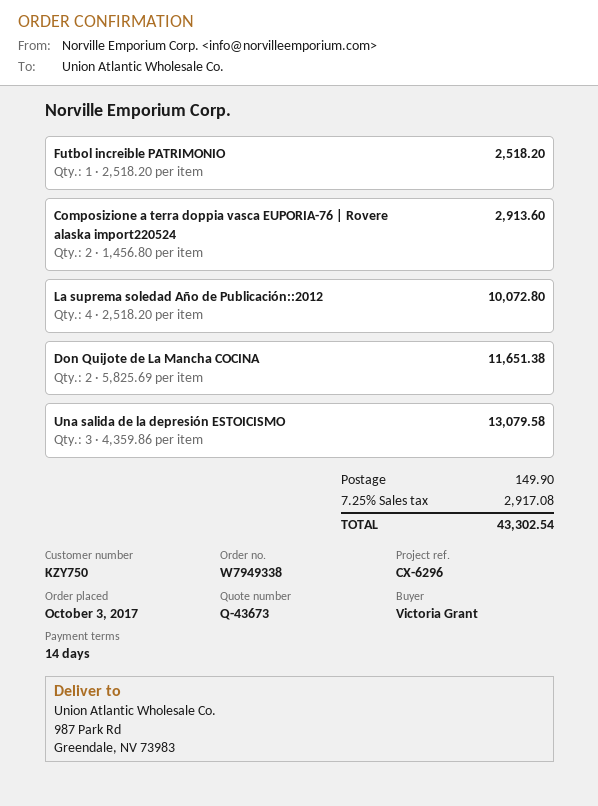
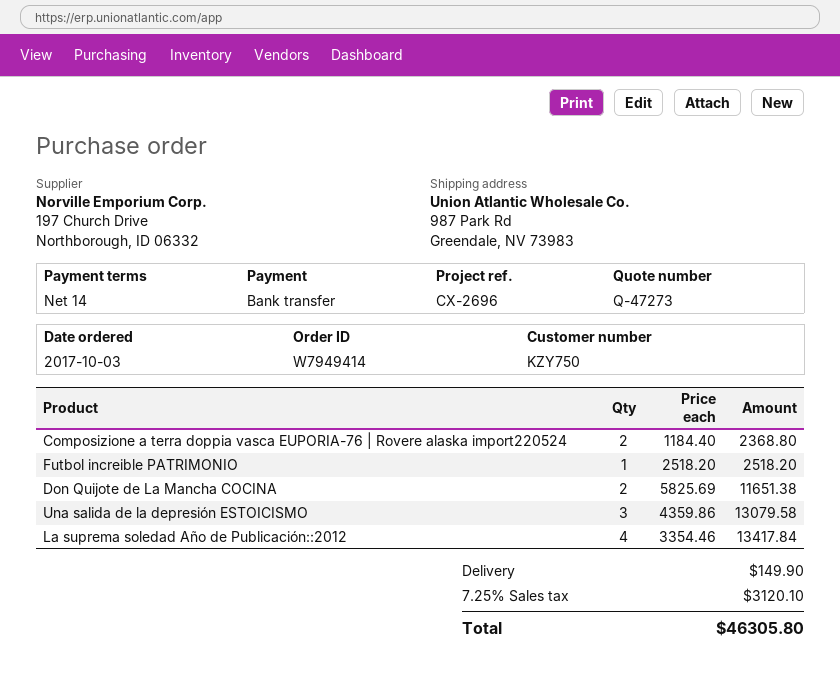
quote number: Q-43673 -> Q-47273
order number: W7949338 -> W7949414
reference: CX-6296 -> CX-2696
Composizione a terra doppia vasca EUPORIA-76 | Rovere alaska import220524: 2 x 1456.80 = 2913.60 -> 2 x 1184.40 = 2368.80
La suprema soledad Año de Publicación::2012: 4 x 2518.20 = 10072.80 -> 4 x 3354.46 = 13417.84
tax: 7.25% = 2917.08 -> 7.25% = 3120.10
total: 43302.54 -> 46305.80

